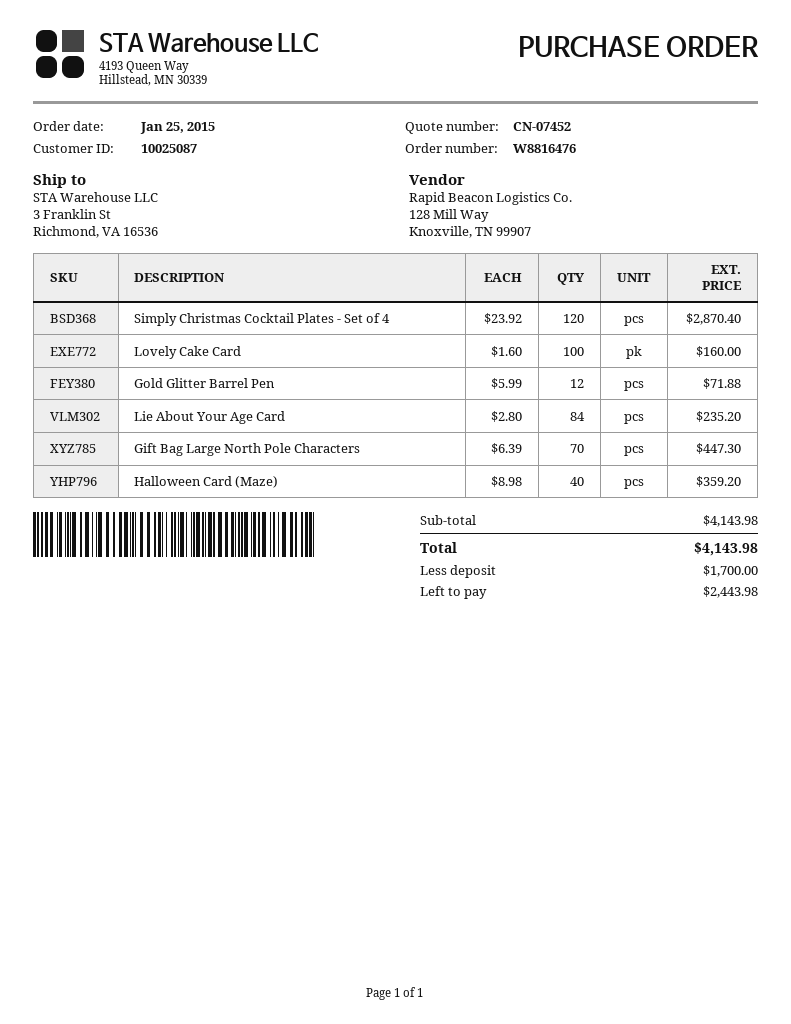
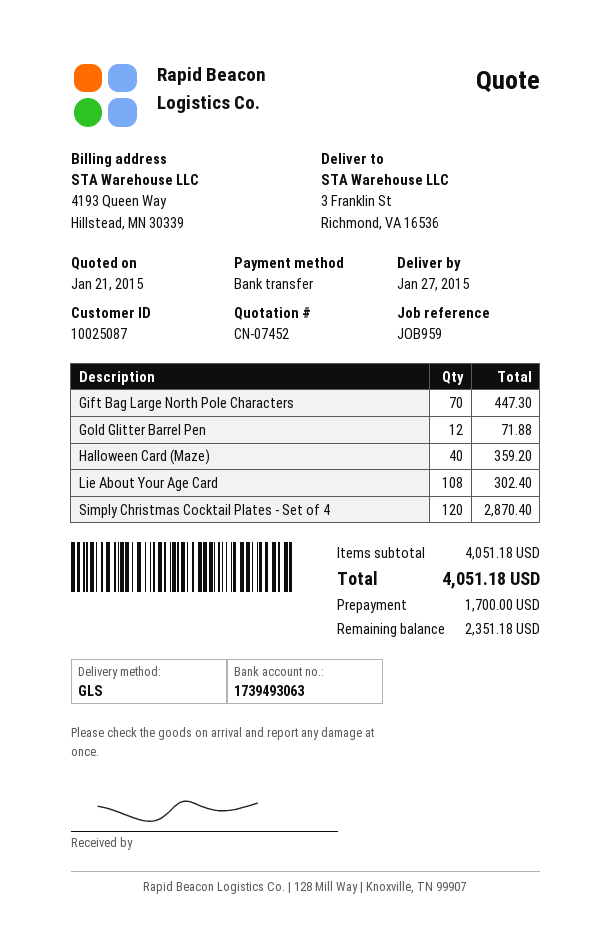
Lovely Cake Card: 100 for 160.00 -> none
Lie About Your Age Card: 84 for 235.20 -> 108 for 302.40
subtotal: 4143.98 -> 4051.18
total: 4143.98 -> 4051.18
balance: 2443.98 -> 2351.18

